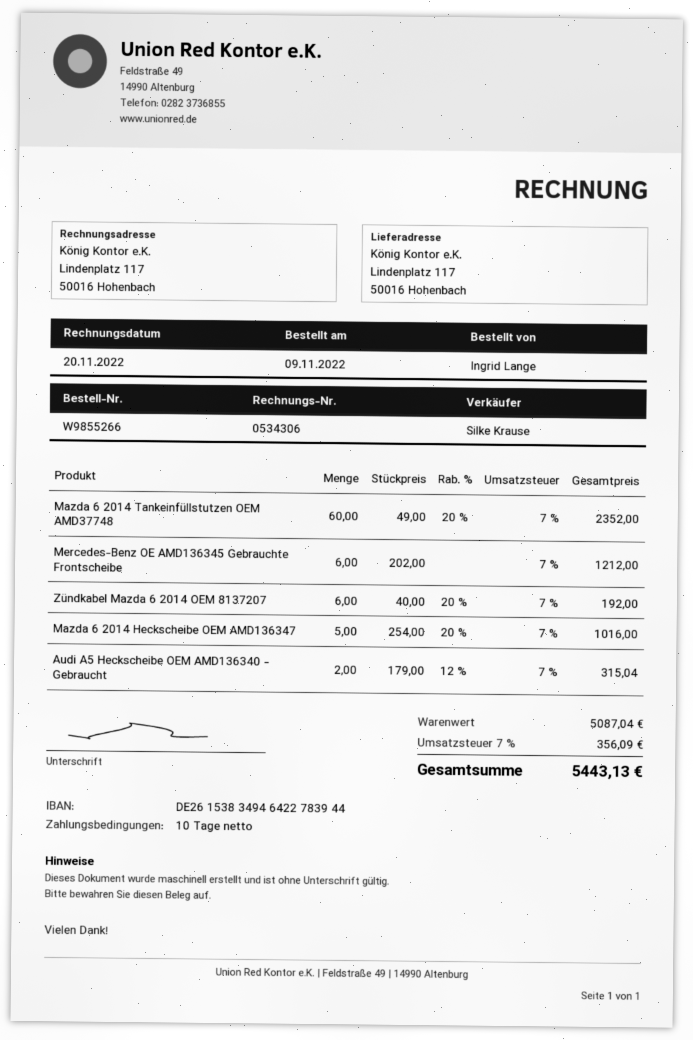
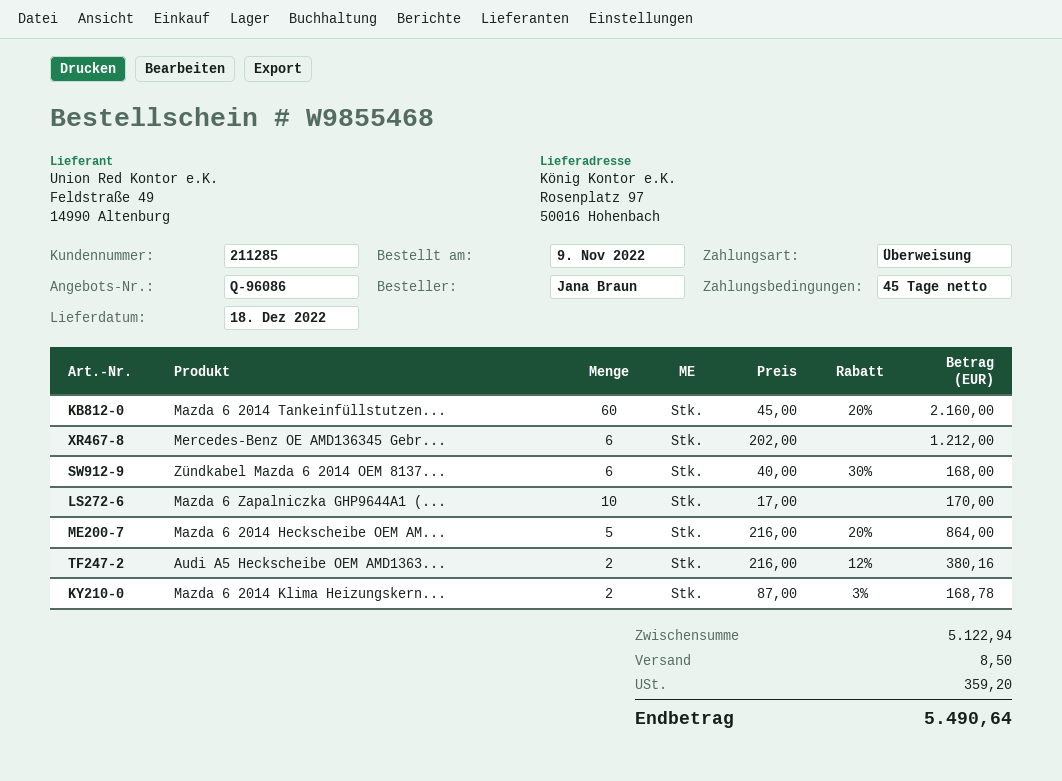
order number: W9855266 -> W9855468
payment terms: 10 days -> 45 days
ordered by: Ingrid Lange -> Jana Braun
ship to: Lindenplatz 117, 50016 Hohenbach -> Rosenplatz 97, 50016 Hohenbach
Mazda 6 2014 Tankeinfüllstutzen OEM AMD37748: 60 x 49.00 - 20% = 2352.00 -> 60 x 45.00 - 20% = 2160.00
Zündkabel Mazda 6 2014 OEM 8137207: 6 x 40.00 - 20% = 192.00 -> 6 x 40.00 - 30% = 168.00
Mazda 6 2014 Heckscheibe OEM AMD136347: 5 x 254.00 - 20% = 1016.00 -> 5 x 216.00 - 20% = 864.00
Audi A5 Heckscheibe OEM AMD136340 - Gebraucht: 2 x 179.00 - 12% = 315.04 -> 2 x 216.00 - 12% = 380.16
Mazda 6 Zapalniczka GHP9644A1 (...: none -> 10 x 17.00 = 170.00
Mazda 6 2014 Klima Heizungskern...: none -> 2 x 87.00 - 3% = 168.78
subtotal: 5087.04 -> 5122.94
shipping: none -> 8.50
tax: 356.09 -> 359.20
total: 5443.13 -> 5490.64

